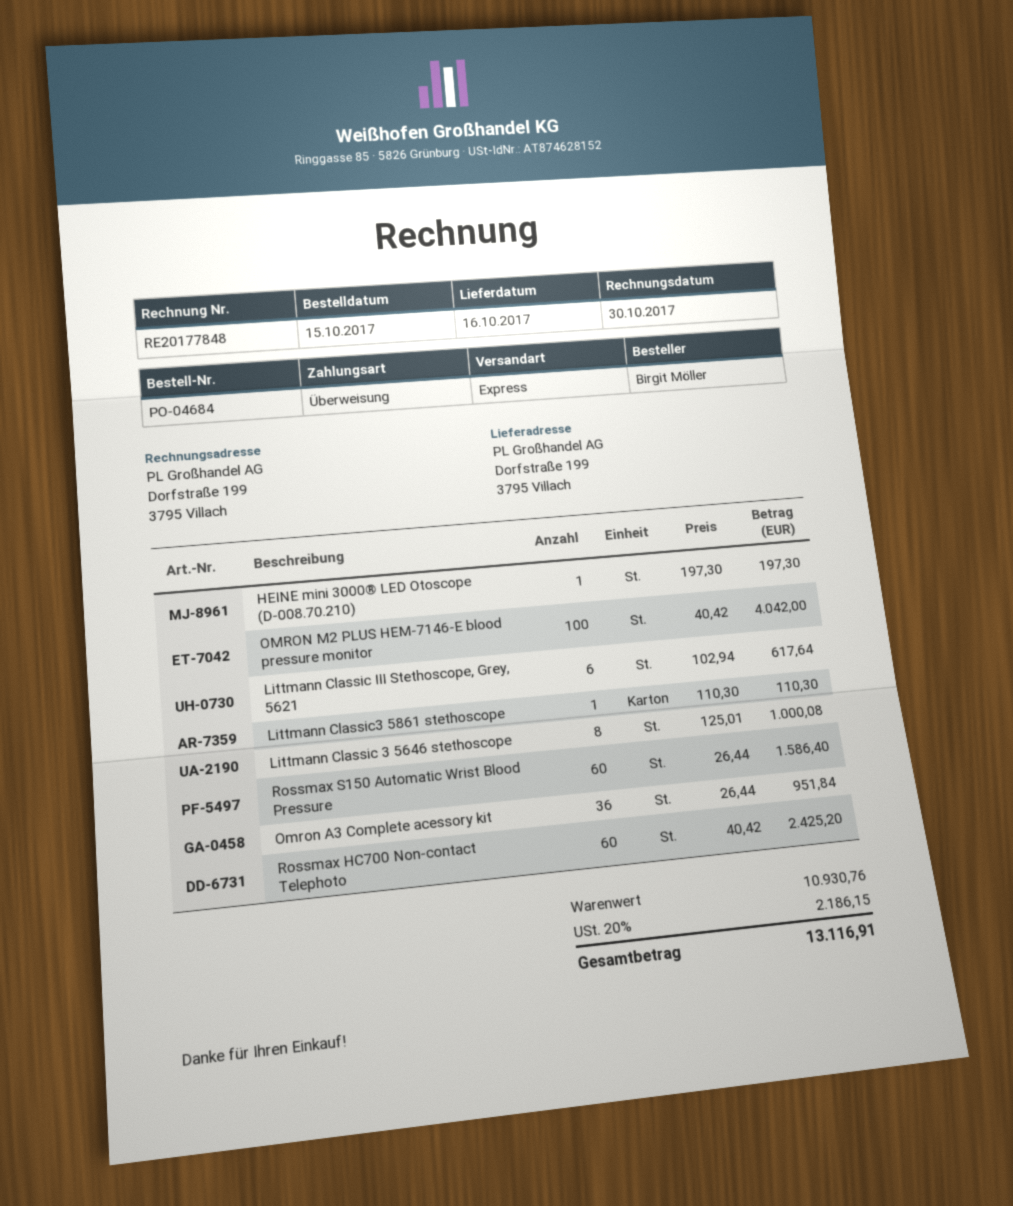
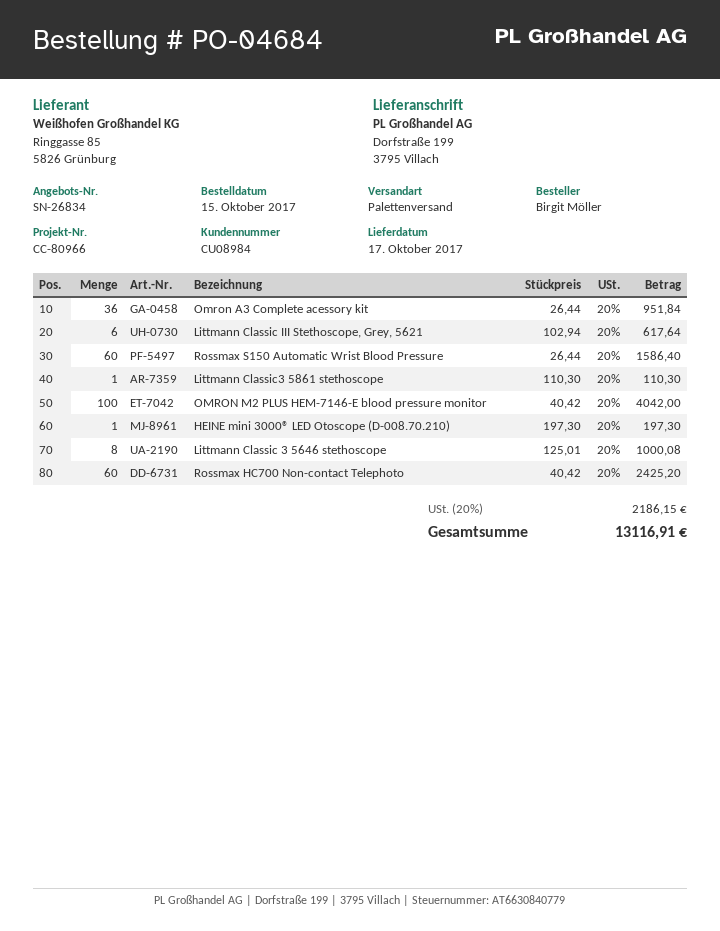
delivery date: 2017-10-16 -> 2017-10-17
shipping method: express -> pallet freight

